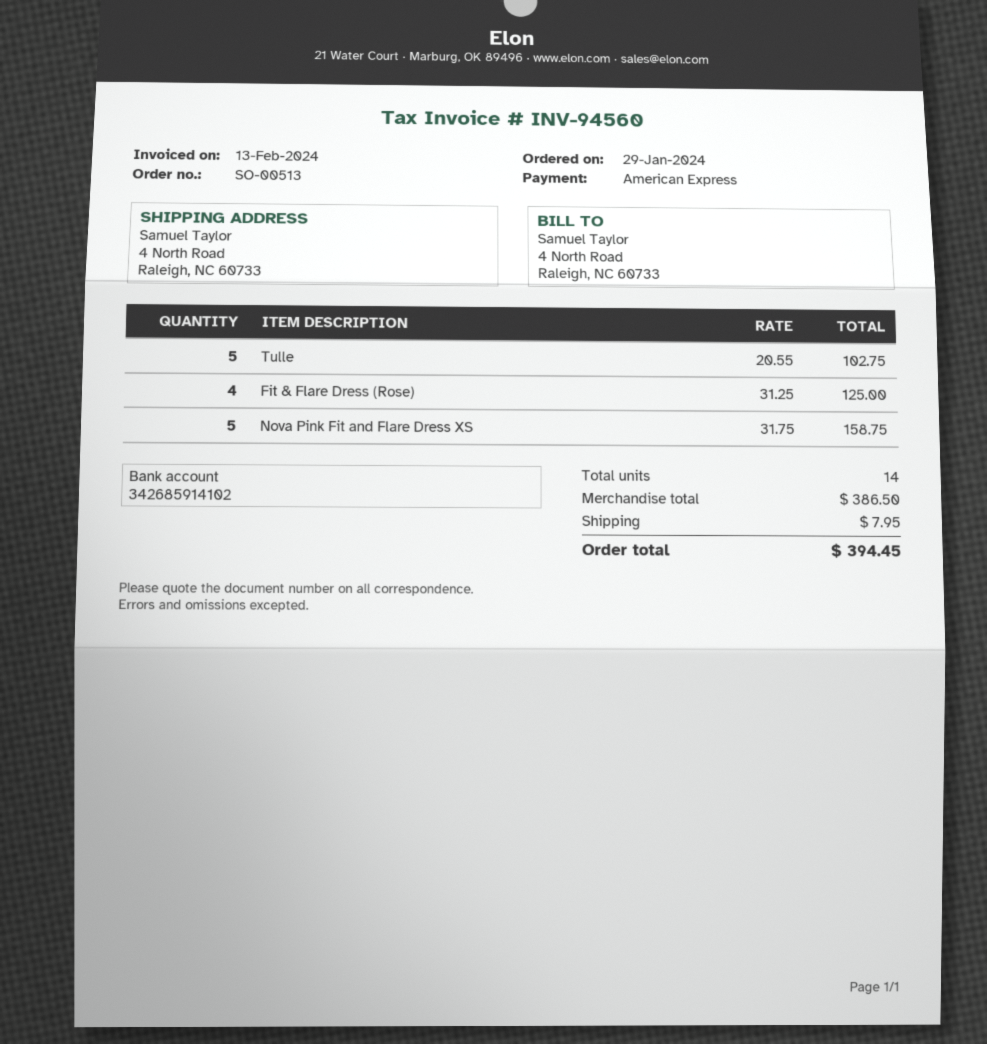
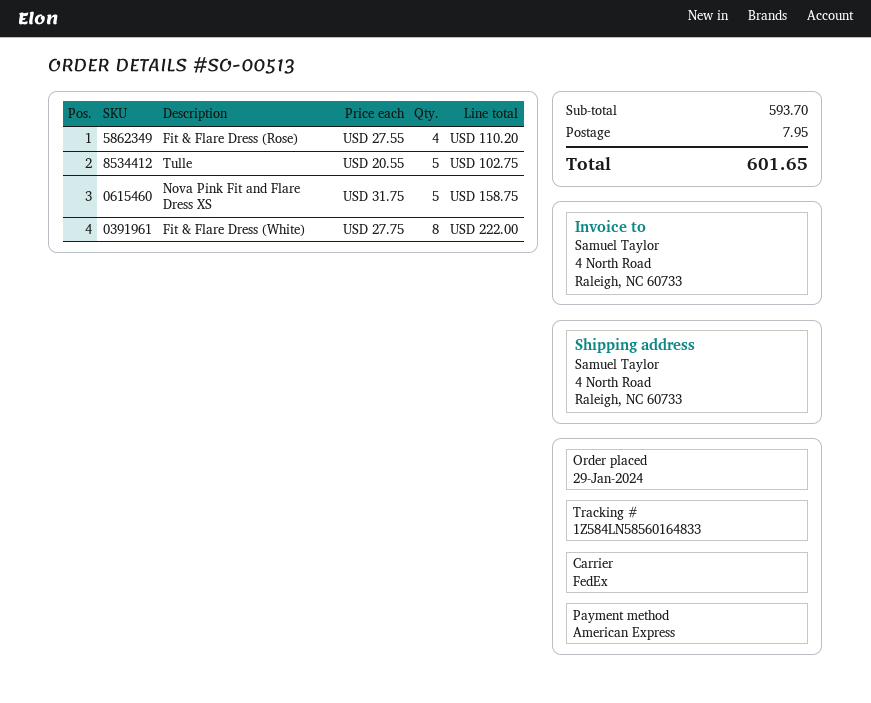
Fit & Flare Dress (Rose): 4 x 31.25 = 125.00 -> 4 x 27.55 = 110.20
Fit & Flare Dress (White): none -> 8 x 27.75 = 222.00
subtotal: 386.50 -> 593.70
total: 394.45 -> 601.65

